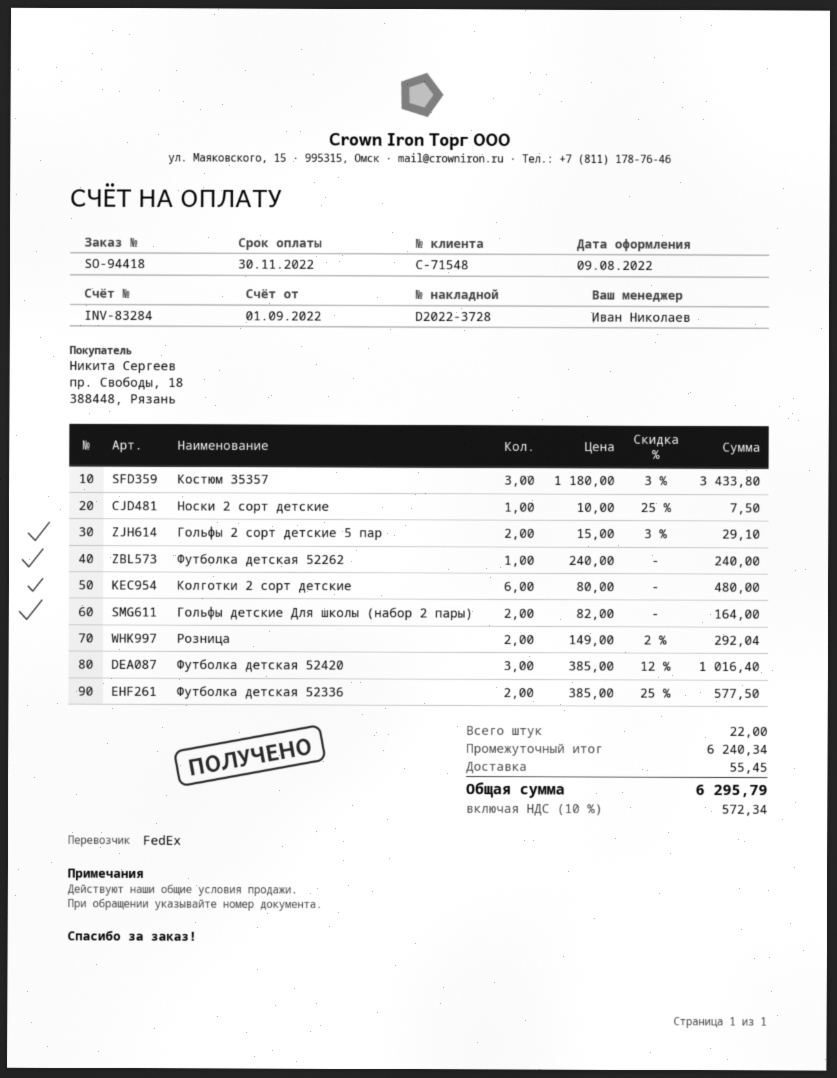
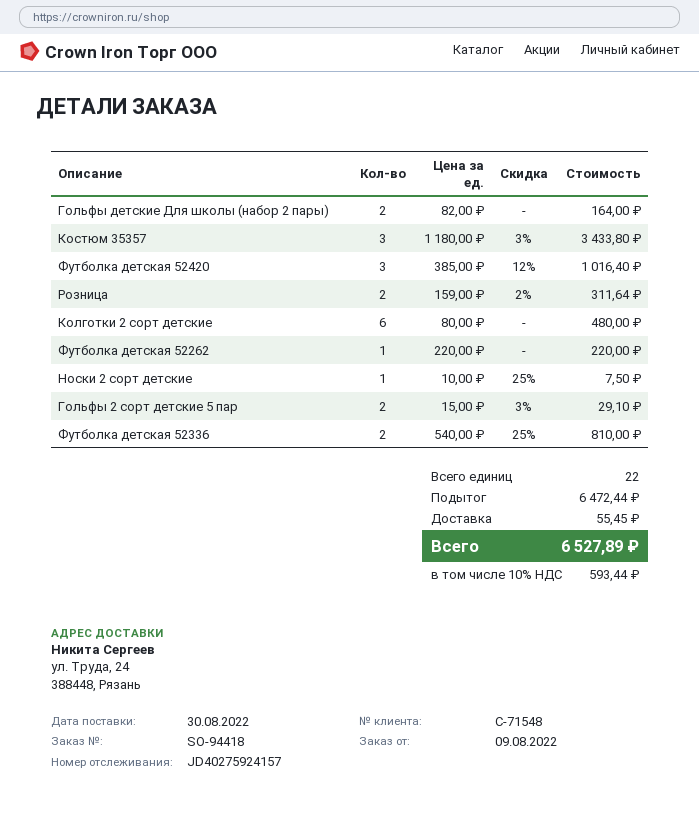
Футболка детская 52262: 1 x 240.00 = 240.00 -> 1 x 220.00 = 220.00
Розница: 2 x 149.00 - 2% = 292.04 -> 2 x 159.00 - 2% = 311.64
Футболка детская 52336: 2 x 385.00 - 25% = 577.50 -> 2 x 540.00 - 25% = 810.00
subtotal: 6240.34 -> 6472.44
tax: 10% = 572.34 -> 10% = 593.44
total: 6295.79 -> 6527.89

